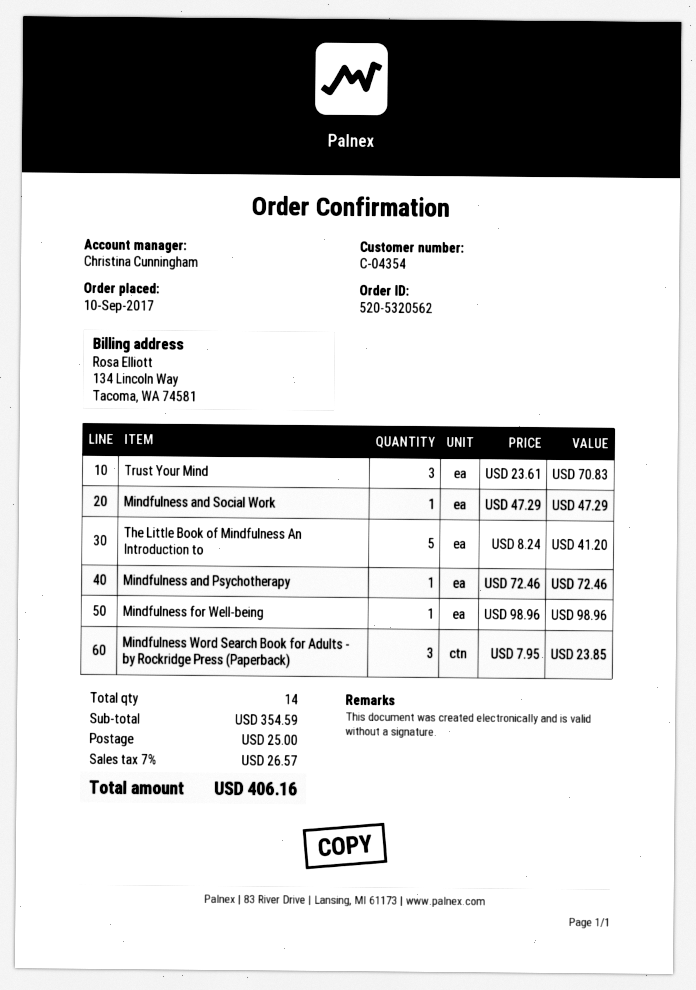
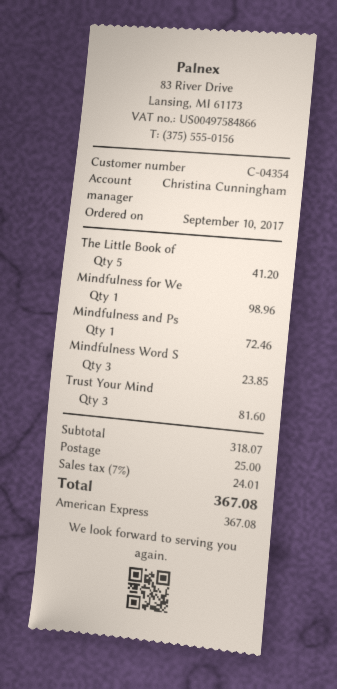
Trust Your Mind: 3 for 70.83 -> 3 for 81.60
Mindfulness and Social Work: 1 for 47.29 -> none
subtotal: 354.59 -> 318.07
tax: 7% = 26.57 -> 7% = 24.01
total: 406.16 -> 367.08

